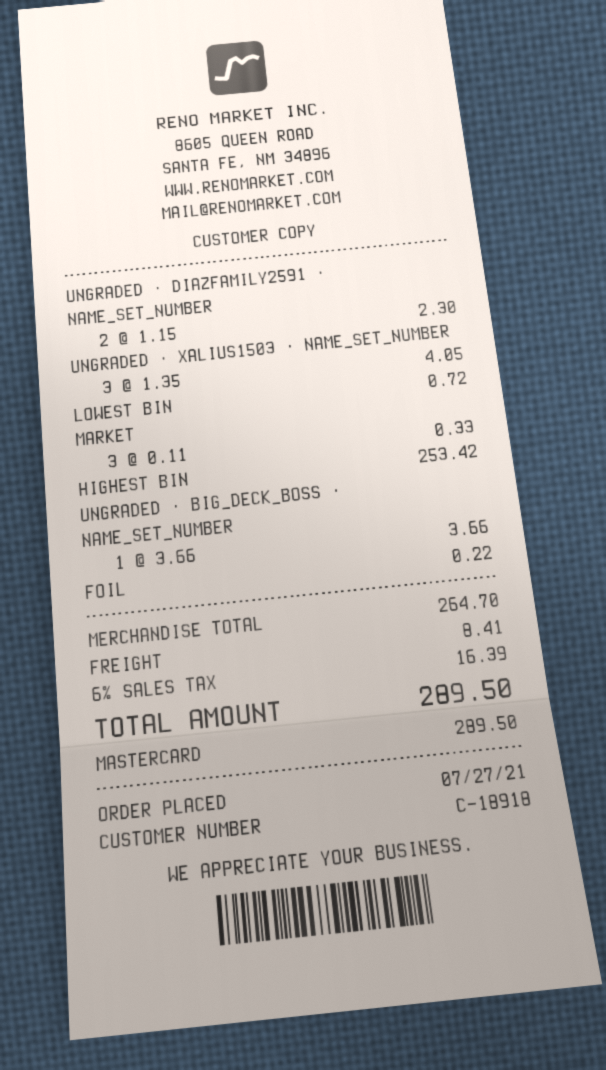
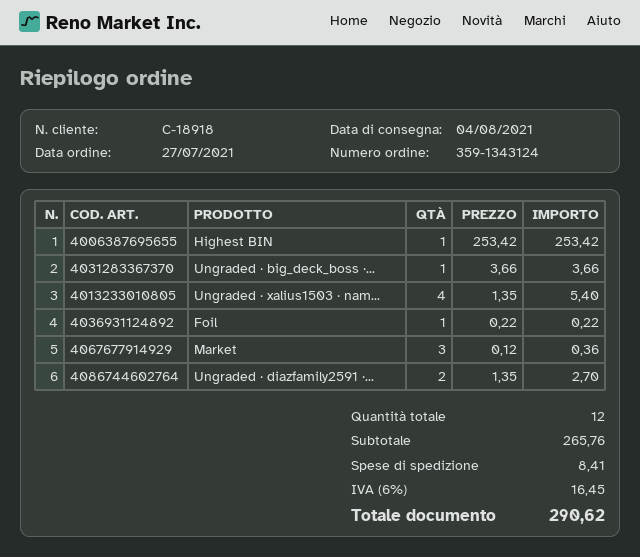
UNGRADED · DIAZFAMILY2591 · NAME_SET_NUMBER: 2 x 1.15 = 2.30 -> 2 x 1.35 = 2.70
UNGRADED · XALIUS1503 · NAME_SET_NUMBER: 3 x 1.35 = 4.05 -> 4 x 1.35 = 5.40
LOWEST BIN: 1 x 0.72 = 0.72 -> none
MARKET: 3 x 0.11 = 0.33 -> 3 x 0.12 = 0.36
subtotal: 264.70 -> 265.76
tax: 6% = 16.39 -> 6% = 16.45
total: 289.50 -> 290.62

